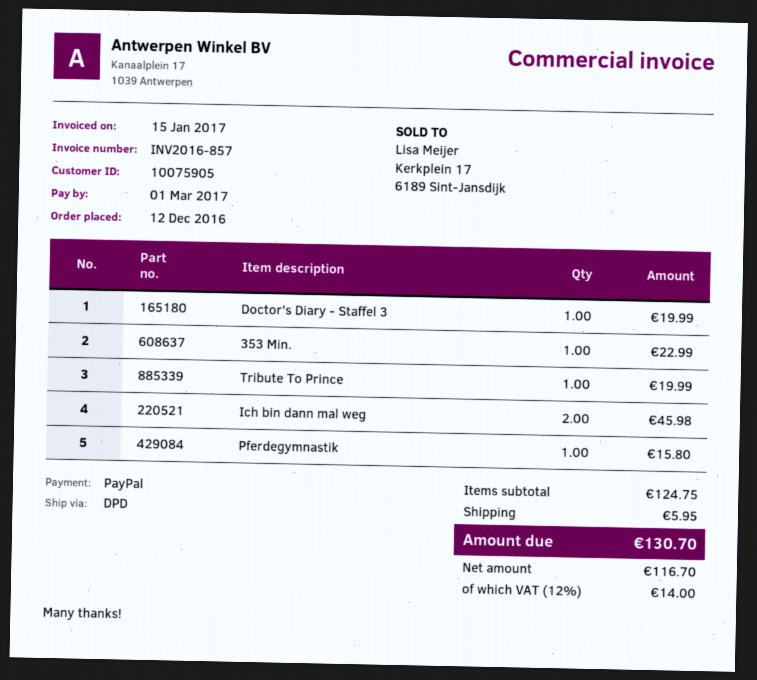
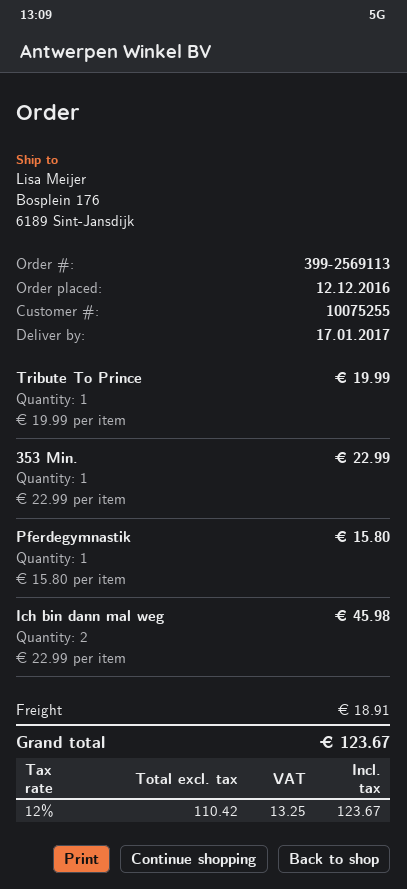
customer number: 10075905 -> 10075255
Doctor's Diary - Staffel 3: 1 for 19.99 -> none
shipping: 5.95 -> 18.91
net: 116.70 -> 110.42
tax: 12% = 14.00 -> 12% = 13.25
total: 130.70 -> 123.67

